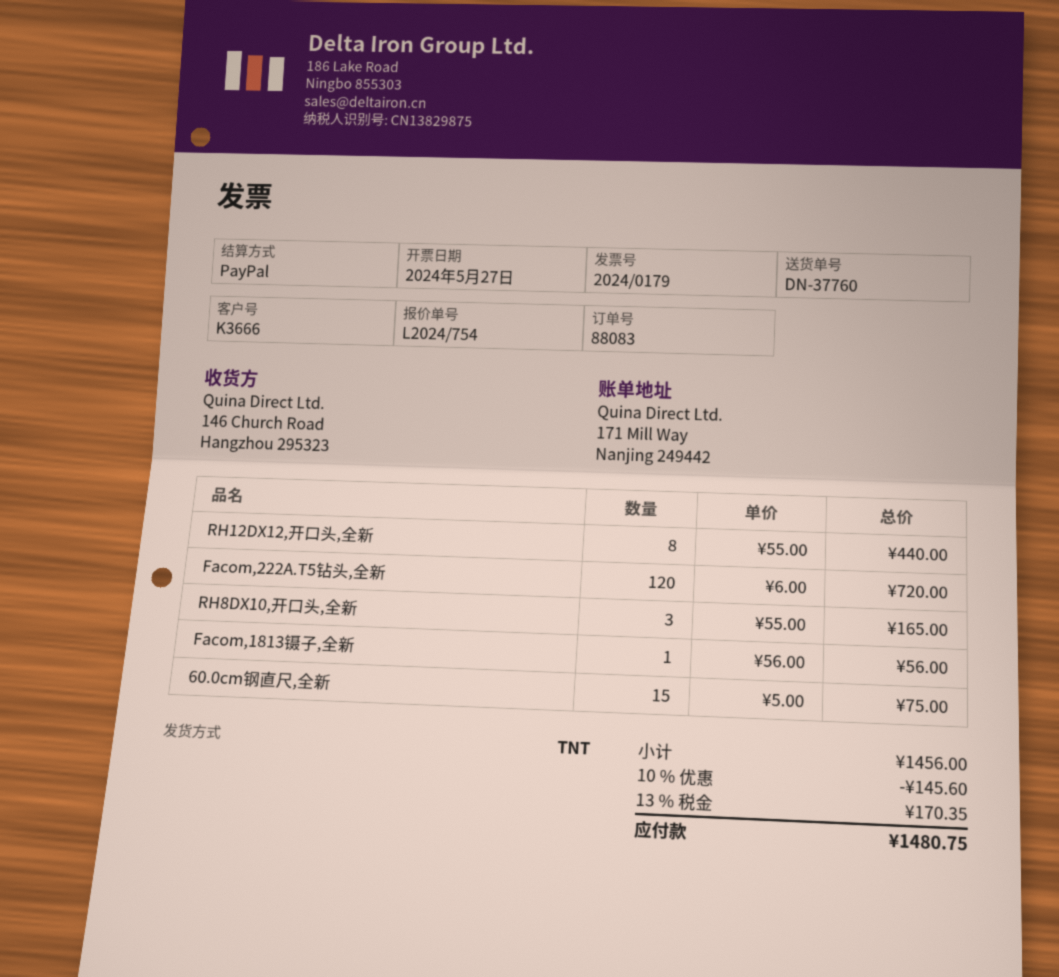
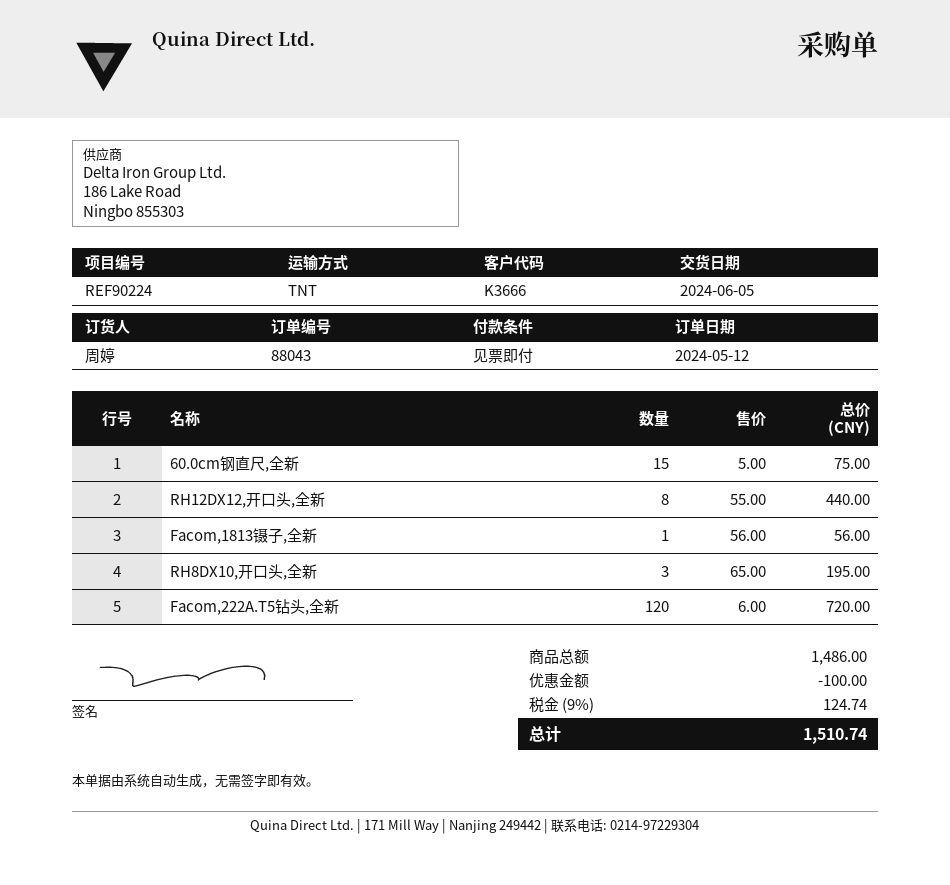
order number: 88083 -> 88043
RH8DX10,开口头,全新: 3 x 55.00 = 165.00 -> 3 x 65.00 = 195.00
subtotal: 1456.00 -> 1486.00
discount: 145.60 -> 100.00
tax: 13% = 170.35 -> 9% = 124.74
total: 1480.75 -> 1510.74

